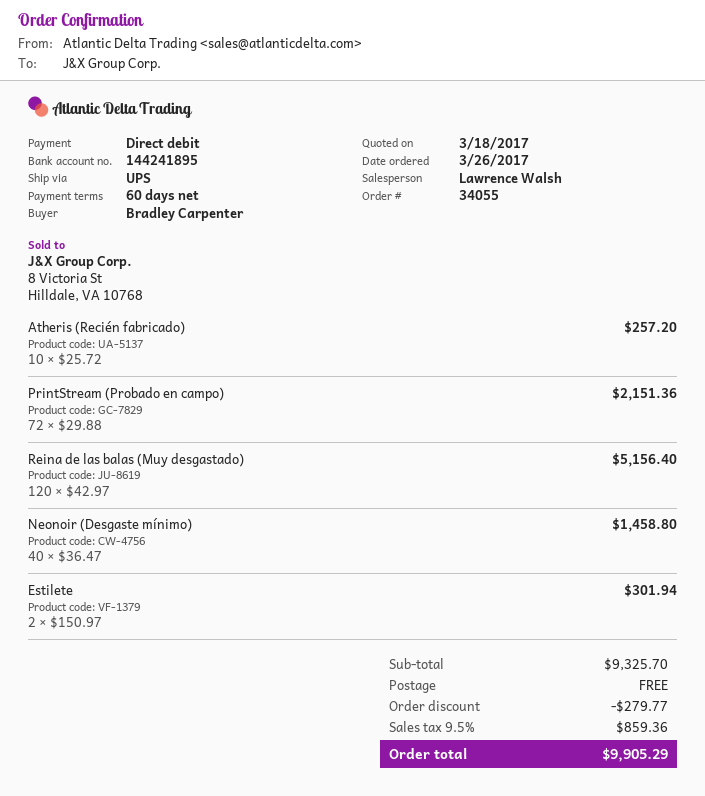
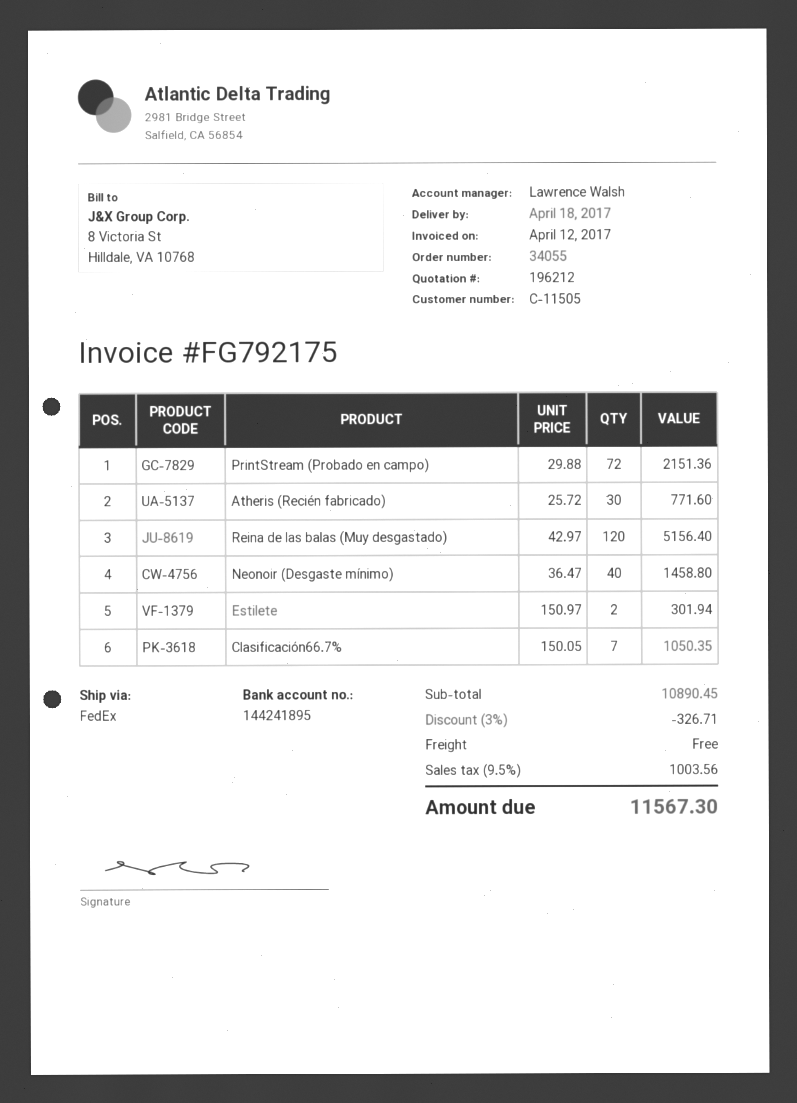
shipping method: UPS -> FedEx
Atheris (Recién fabricado): 10 x 25.72 = 257.20 -> 30 x 25.72 = 771.60
Clasificación66.7%: none -> 7 x 150.05 = 1050.35
subtotal: 9325.70 -> 10890.45
discount: 279.77 -> 326.71
tax: 9.5% = 859.36 -> 9.5% = 1003.56
total: 9905.29 -> 11567.30

